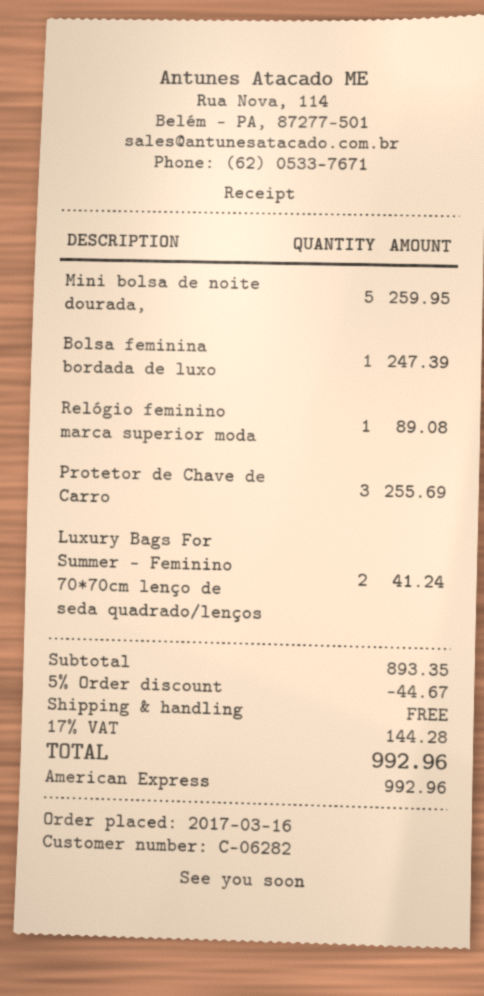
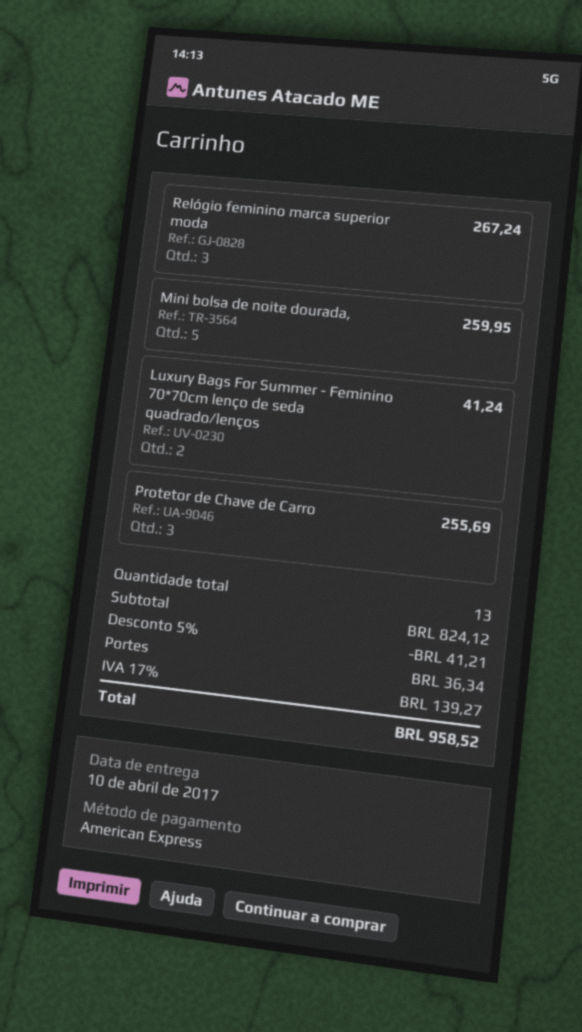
Bolsa feminina bordada de luxo: 1 for 247.39 -> none
Relógio feminino marca superior moda: 1 for 89.08 -> 3 for 267.24
subtotal: 893.35 -> 824.12
discount: 5% = 44.67 -> 5% = 41.21
shipping: 0.00 -> 36.34
tax: 17% = 144.28 -> 17% = 139.27
total: 992.96 -> 958.52

